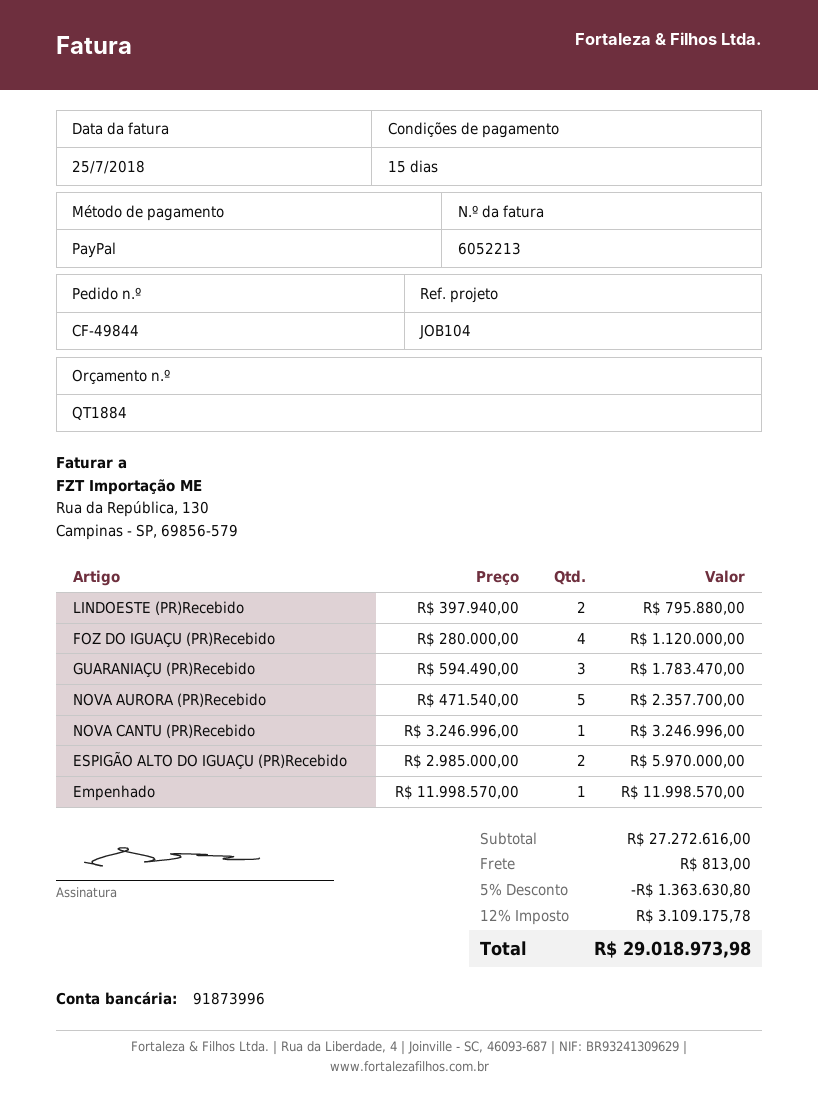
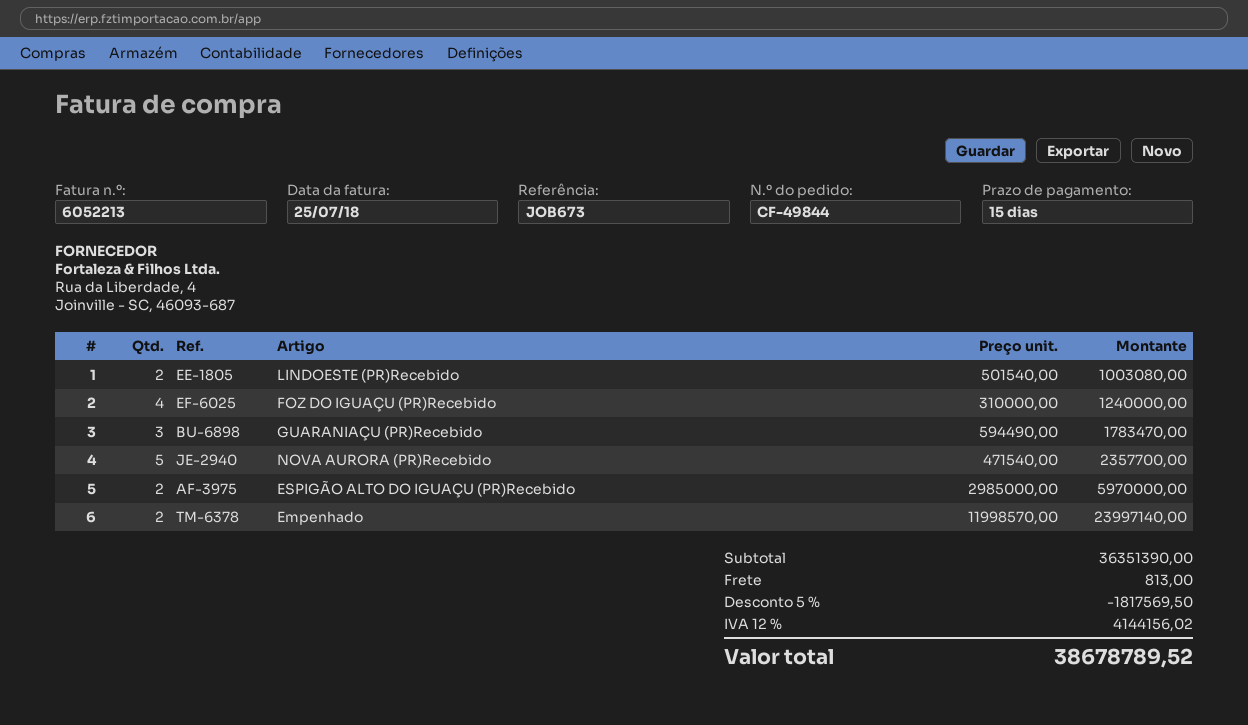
reference: JOB104 -> JOB673
LINDOESTE (PR)Recebido: 2 x 397940.00 = 795880.00 -> 2 x 501540.00 = 1003080.00
FOZ DO IGUAÇU (PR)Recebido: 4 x 280000.00 = 1120000.00 -> 4 x 310000.00 = 1240000.00
NOVA CANTU (PR)Recebido: 1 x 3246996.00 = 3246996.00 -> none
Empenhado: 1 x 11998570.00 = 11998570.00 -> 2 x 11998570.00 = 23997140.00
subtotal: 27272616.00 -> 36351390.00
discount: 5% = 1363630.80 -> 5% = 1817569.50
tax: 12% = 3109175.78 -> 12% = 4144156.02
total: 29018973.98 -> 38678789.52

